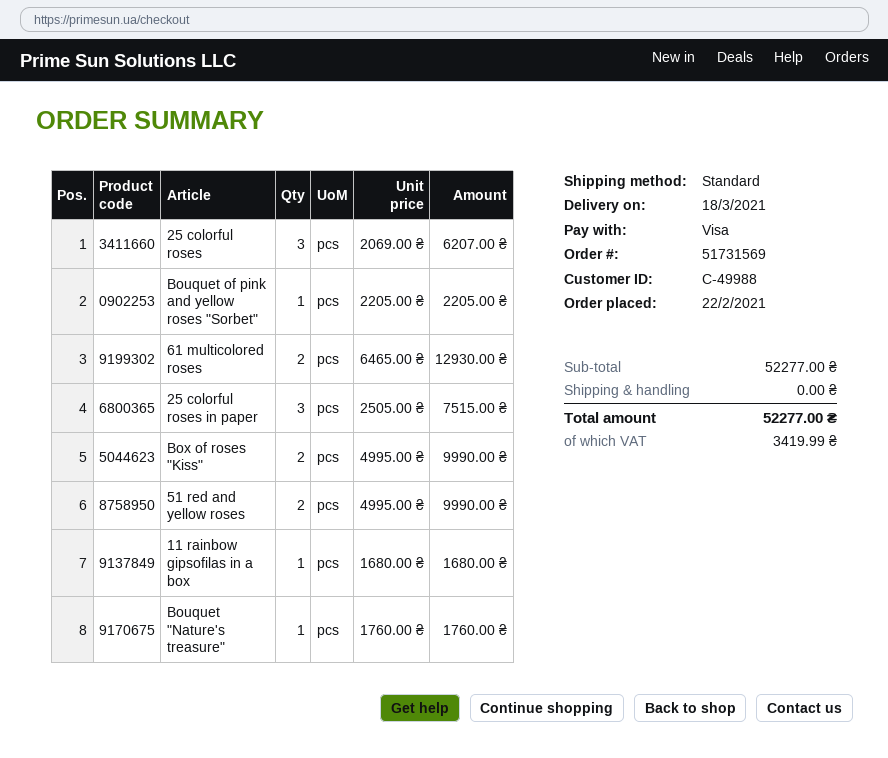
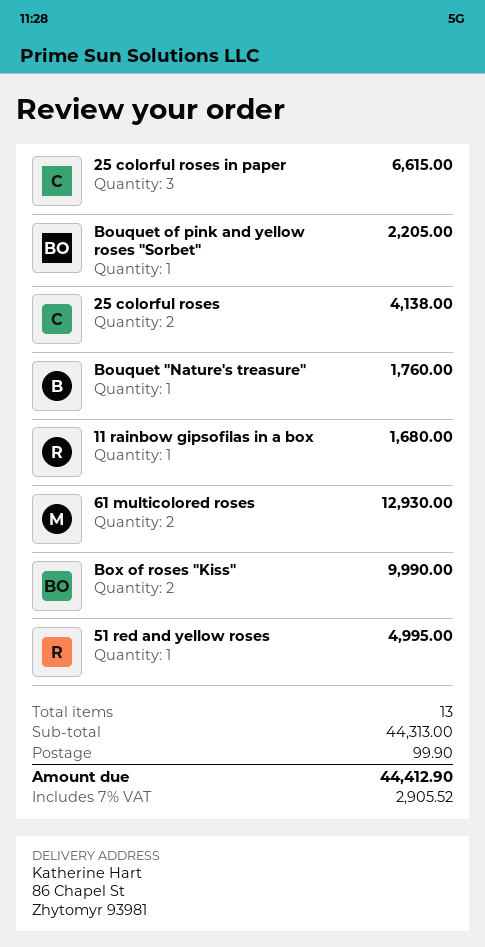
25 colorful roses: 3 for 6207.00 -> 2 for 4138.00
25 colorful roses in paper: 3 for 7515.00 -> 3 for 6615.00
51 red and yellow roses: 2 for 9990.00 -> 1 for 4995.00
subtotal: 52277.00 -> 44313.00
shipping: 0.00 -> 99.90
tax: 3419.99 -> 2905.52
total: 52277.00 -> 44412.90

